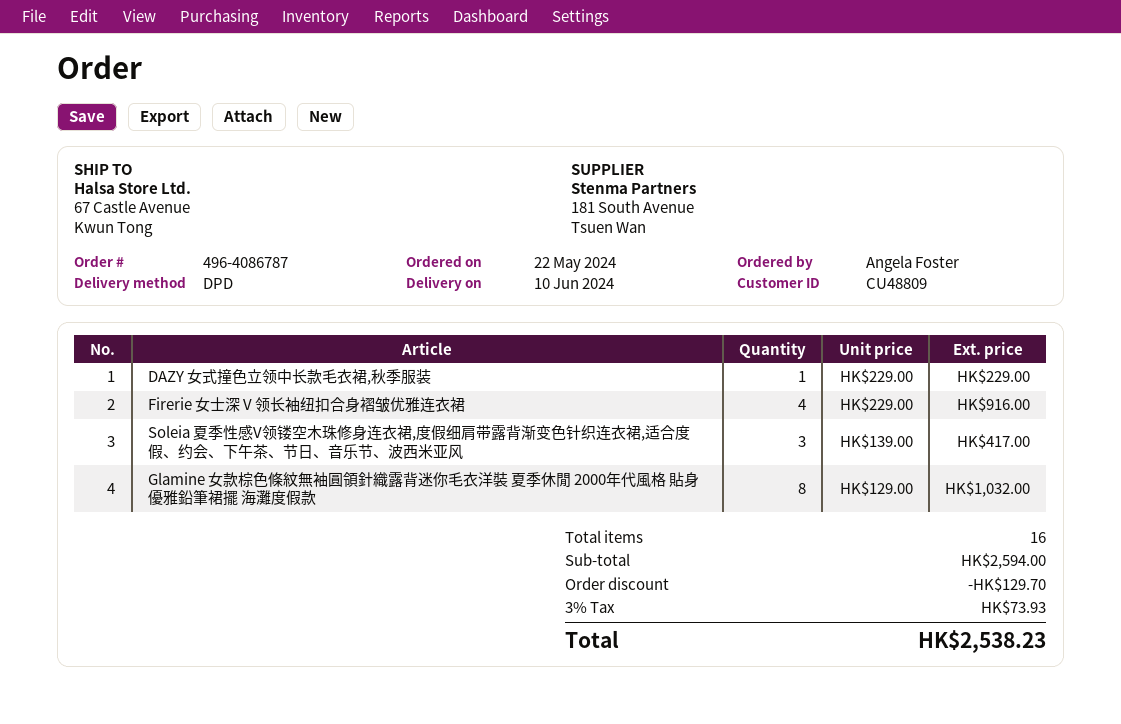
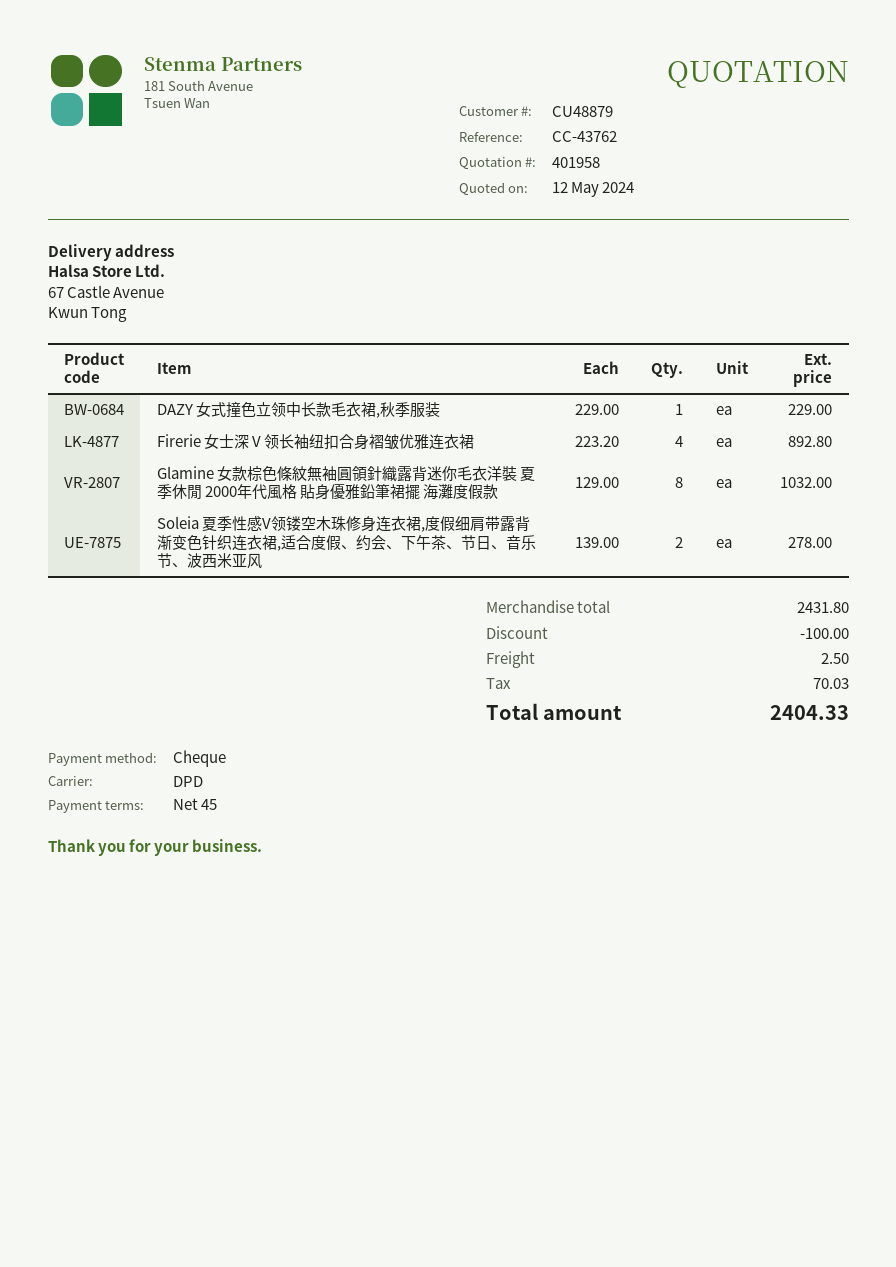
customer number: CU48809 -> CU48879
Firerie 女士深 V 领长袖纽扣合身褶皱优雅连衣裙: 4 x 229.00 = 916.00 -> 4 x 223.20 = 892.80
Soleia 夏季性感V领镂空木珠修身连衣裙,度假细肩带露背渐变色针织连衣裙,适合度假、约会、下午茶、节日、音乐节、波西米亚风: 3 x 139.00 = 417.00 -> 2 x 139.00 = 278.00
subtotal: 2594.00 -> 2431.80
discount: 129.70 -> 100.00
shipping: none -> 2.50
tax: 73.93 -> 70.03
total: 2538.23 -> 2404.33

